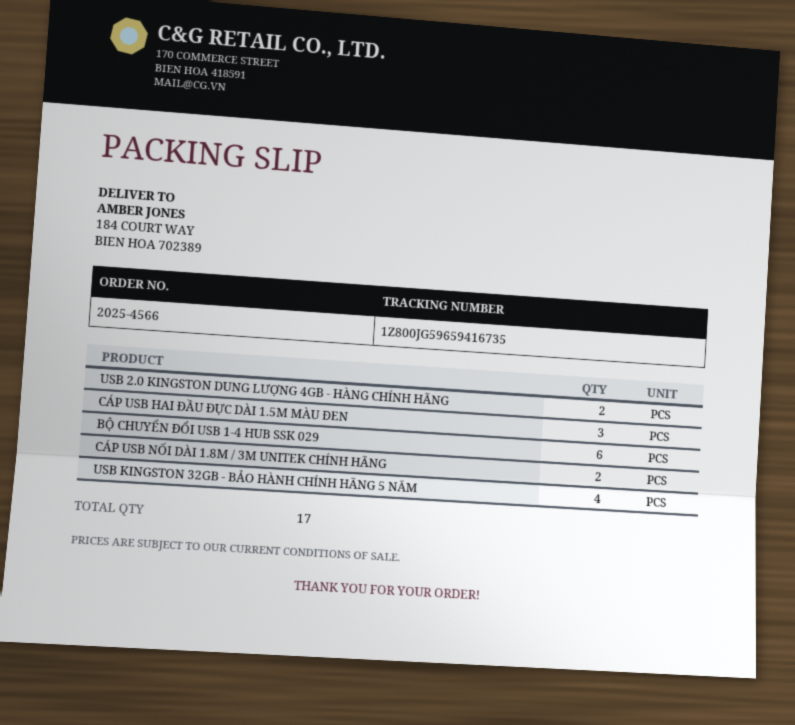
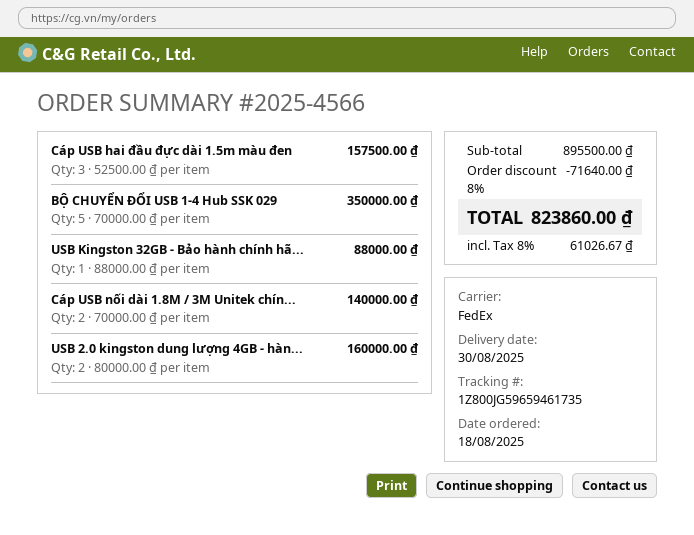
tracking number: 1Z800JG59659416735 -> 1Z800JG59659461735
BỘ CHUYỂN ĐỔI USB 1-4 HUB SSK 029: 6 -> 5
USB KINGSTON 32GB - BẢO HÀNH CHÍNH HÃNG 5 NĂM: 4 -> 1

